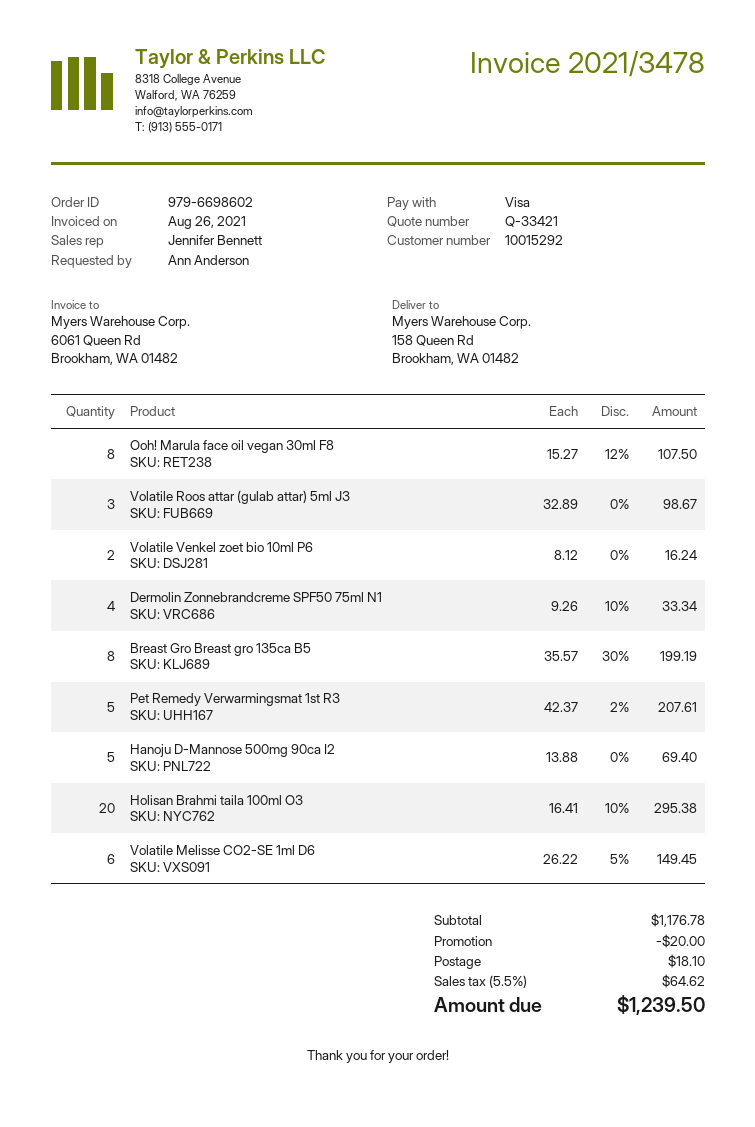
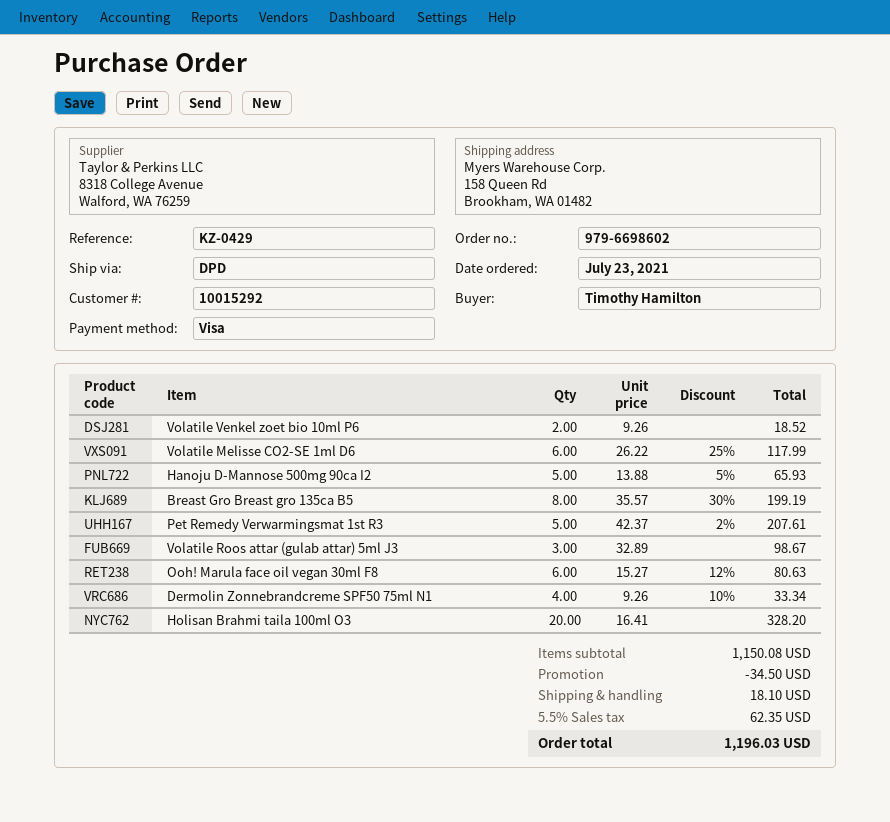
ordered by: Ann Anderson -> Timothy Hamilton
Ooh! Marula face oil vegan 30ml F8: 8 x 15.27 - 12% = 107.50 -> 6 x 15.27 - 12% = 80.63
Volatile Venkel zoet bio 10ml P6: 2 x 8.12 = 16.24 -> 2 x 9.26 = 18.52
Hanoju D-Mannose 500mg 90ca I2: 5 x 13.88 = 69.40 -> 5 x 13.88 - 5% = 65.93
Holisan Brahmi taila 100ml O3: 20 x 16.41 - 10% = 295.38 -> 20 x 16.41 = 328.20
Volatile Melisse CO2-SE 1ml D6: 6 x 26.22 - 5% = 149.45 -> 6 x 26.22 - 25% = 117.99
subtotal: 1176.78 -> 1150.08
discount: 20.00 -> 34.50
tax: 5.5% = 64.62 -> 5.5% = 62.35
total: 1239.50 -> 1196.03

